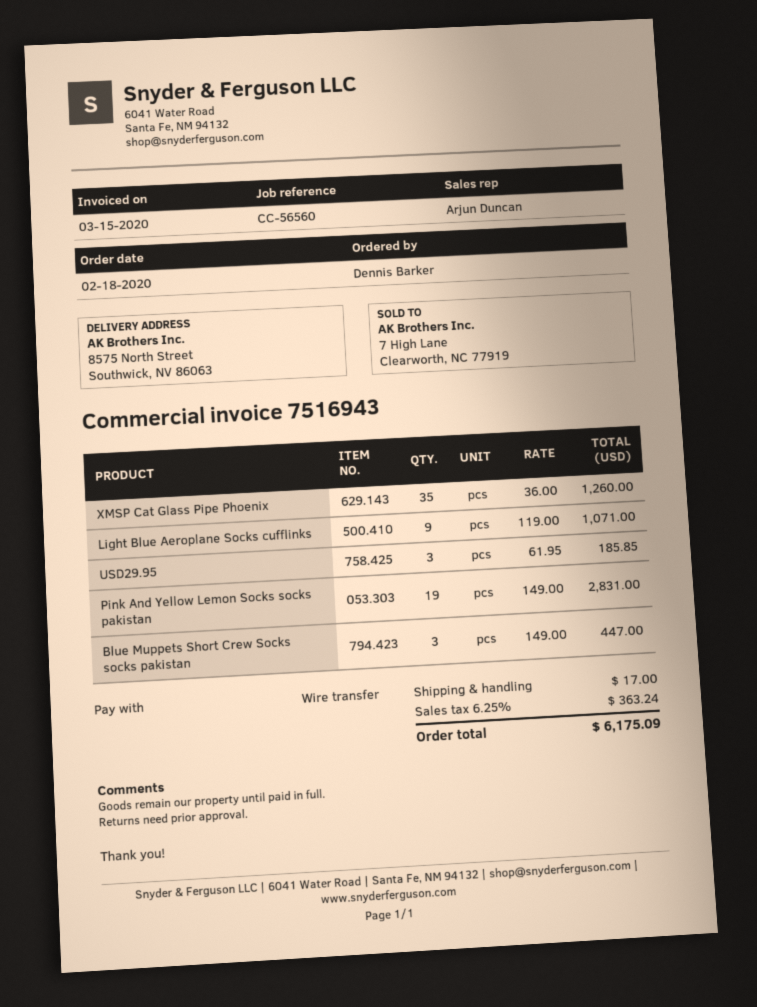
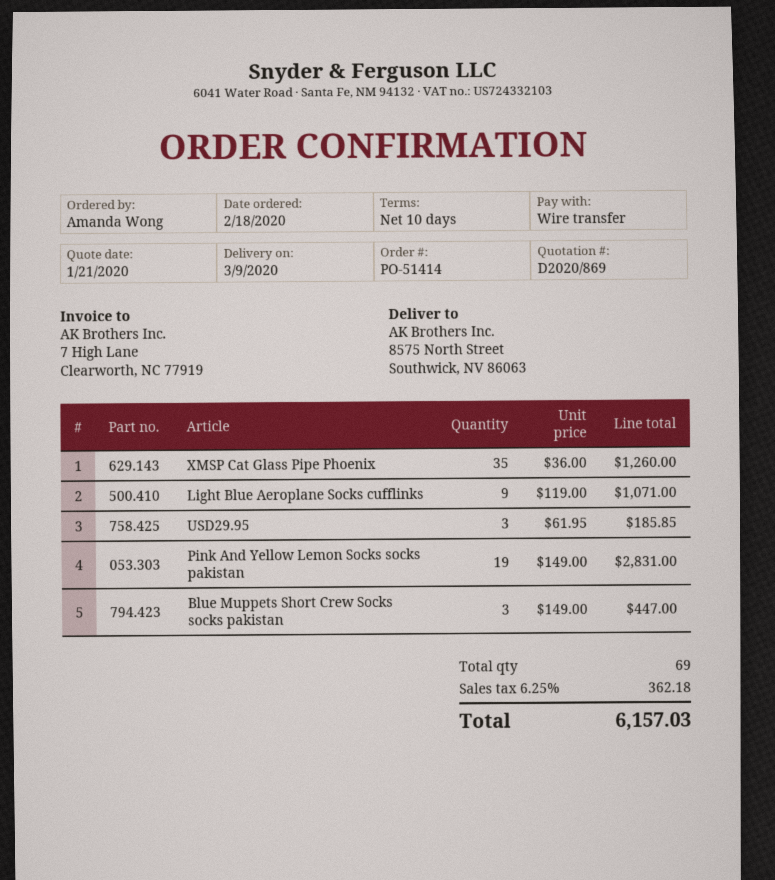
ordered by: Dennis Barker -> Amanda Wong
shipping: 17.00 -> none
tax: 6.25% = 363.24 -> 6.25% = 362.18
total: 6175.09 -> 6157.03

